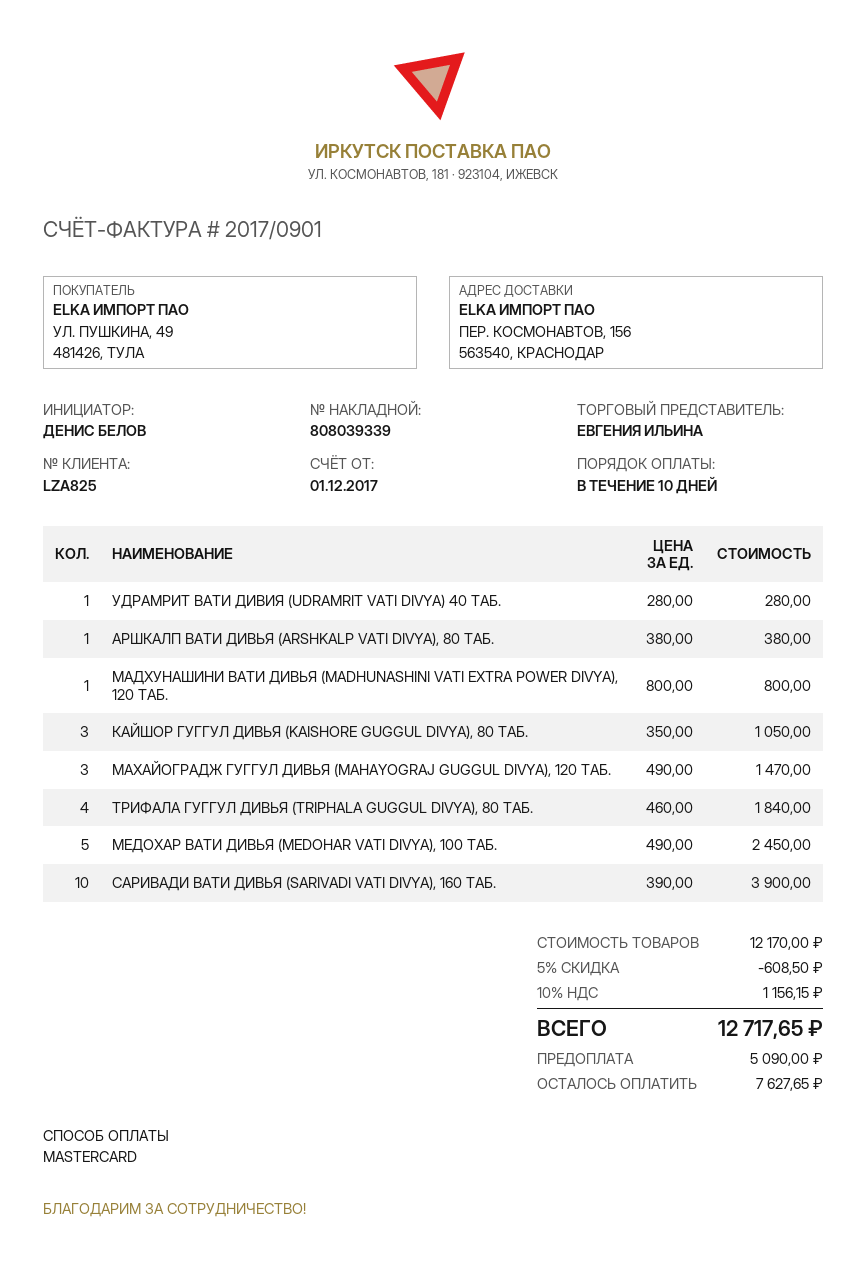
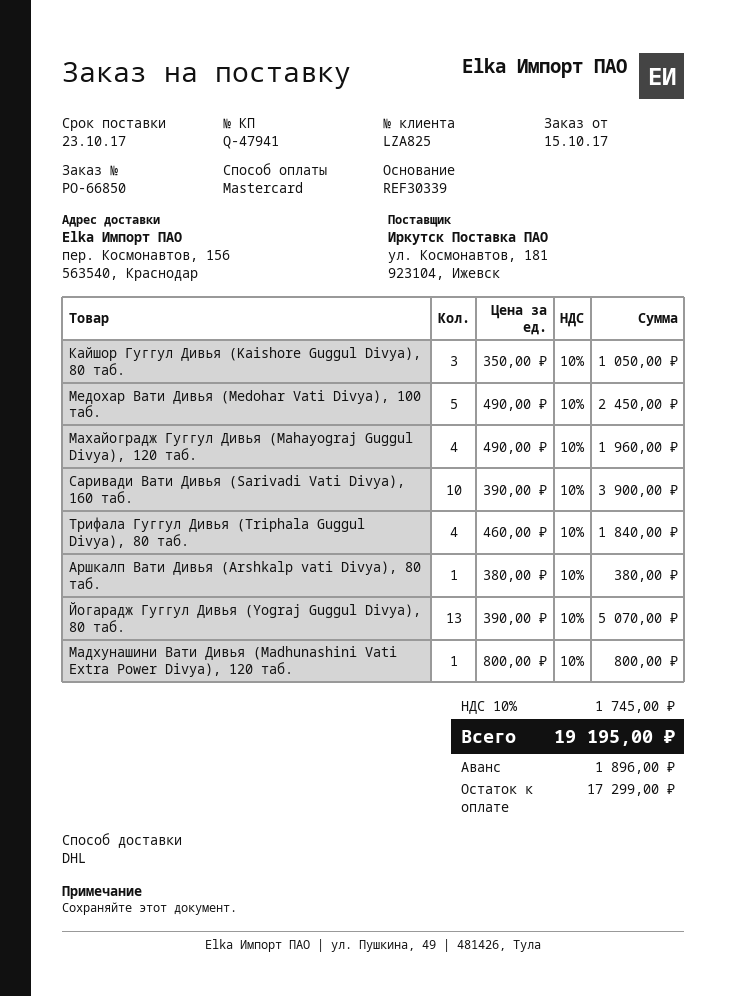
УДРАМРИТ ВАТИ ДИВИЯ (UDRAMRIT VATI DIVYA) 40 ТАБ.: 1 x 280.00 = 280.00 -> none
МАХАЙОГРАДЖ ГУГГУЛ ДИВЬЯ (MAHAYOGRAJ GUGGUL DIVYA), 120 ТАБ.: 3 x 490.00 = 1470.00 -> 4 x 490.00 = 1960.00
Йогарадж Гуггул Дивья (Yograj Guggul Divya), 80 таб.: none -> 13 x 390.00 = 5070.00
discount: 5% = 608.50 -> none
tax: 10% = 1156.15 -> 10% = 1745.00
total: 12717.65 -> 19195.00
deposit: 5090.00 -> 1896.00
balance: 7627.65 -> 17299.00

